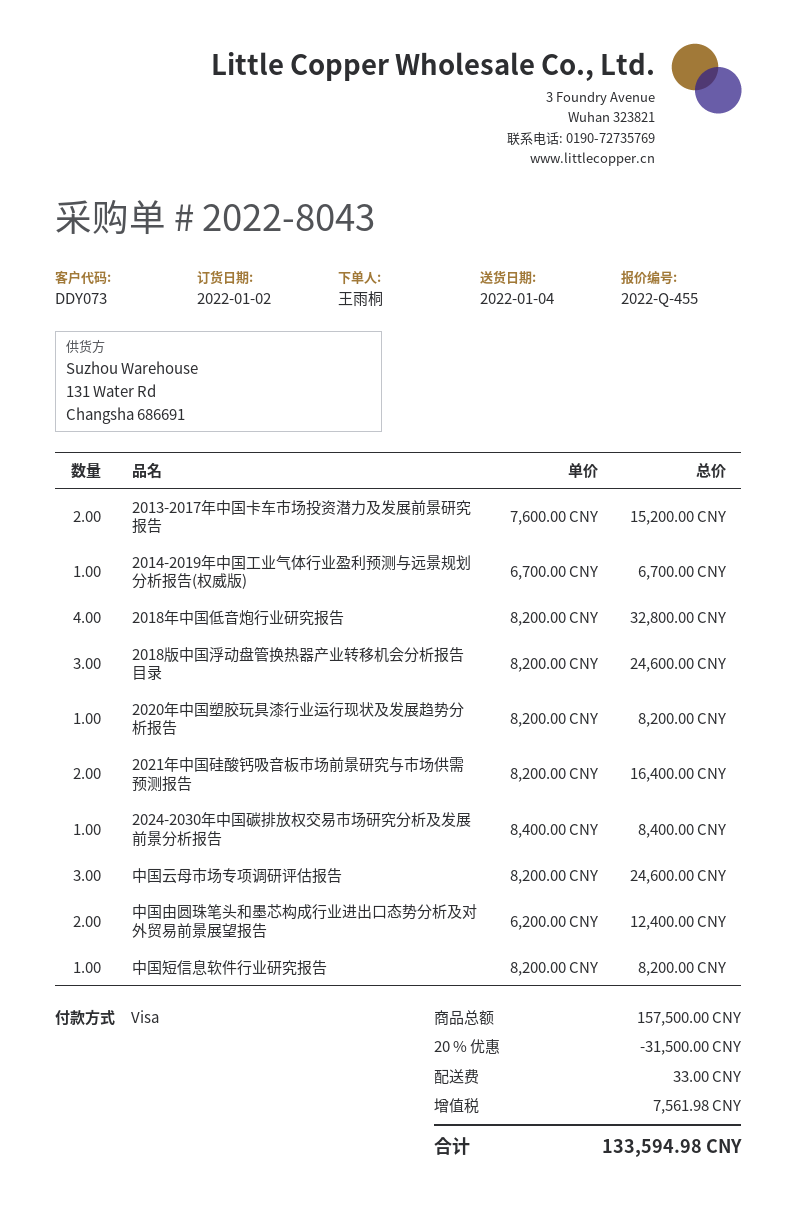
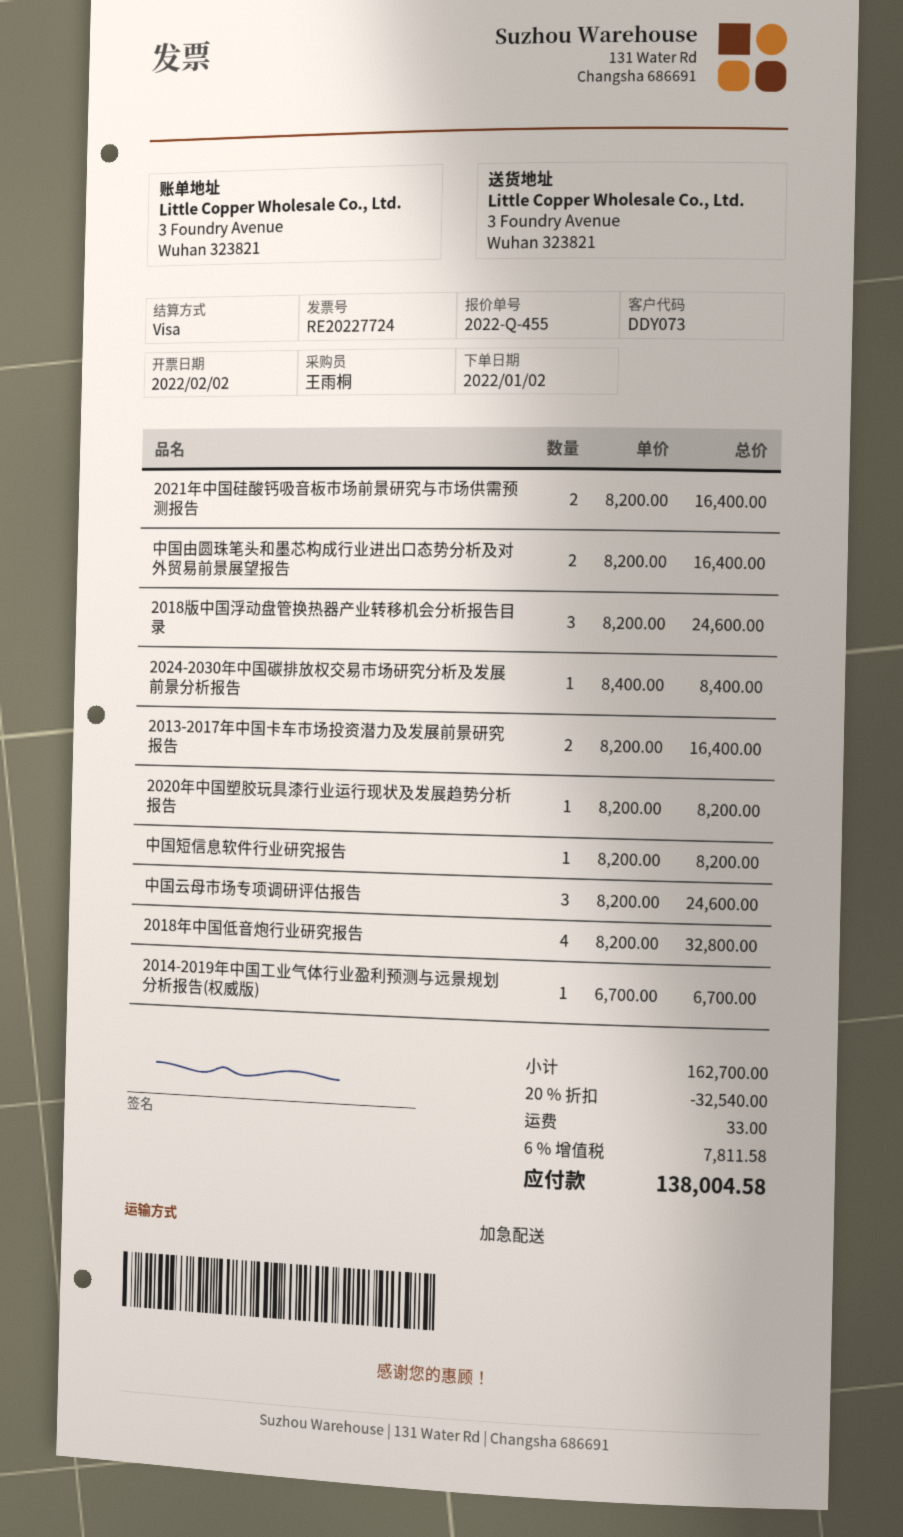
2013-2017年中国卡车市场投资潜力及发展前景研究报告: 2 x 7600.00 = 15200.00 -> 2 x 8200.00 = 16400.00
中国由圆珠笔头和墨芯构成行业进出口态势分析及对外贸易前景展望报告: 2 x 6200.00 = 12400.00 -> 2 x 8200.00 = 16400.00
subtotal: 157500.00 -> 162700.00
discount: 20% = 31500.00 -> 20% = 32540.00
tax: 7561.98 -> 7811.58
total: 133594.98 -> 138004.58

